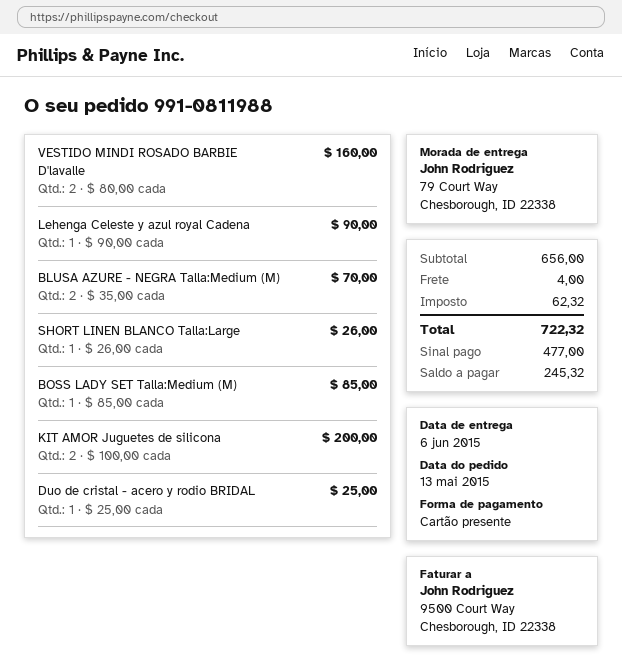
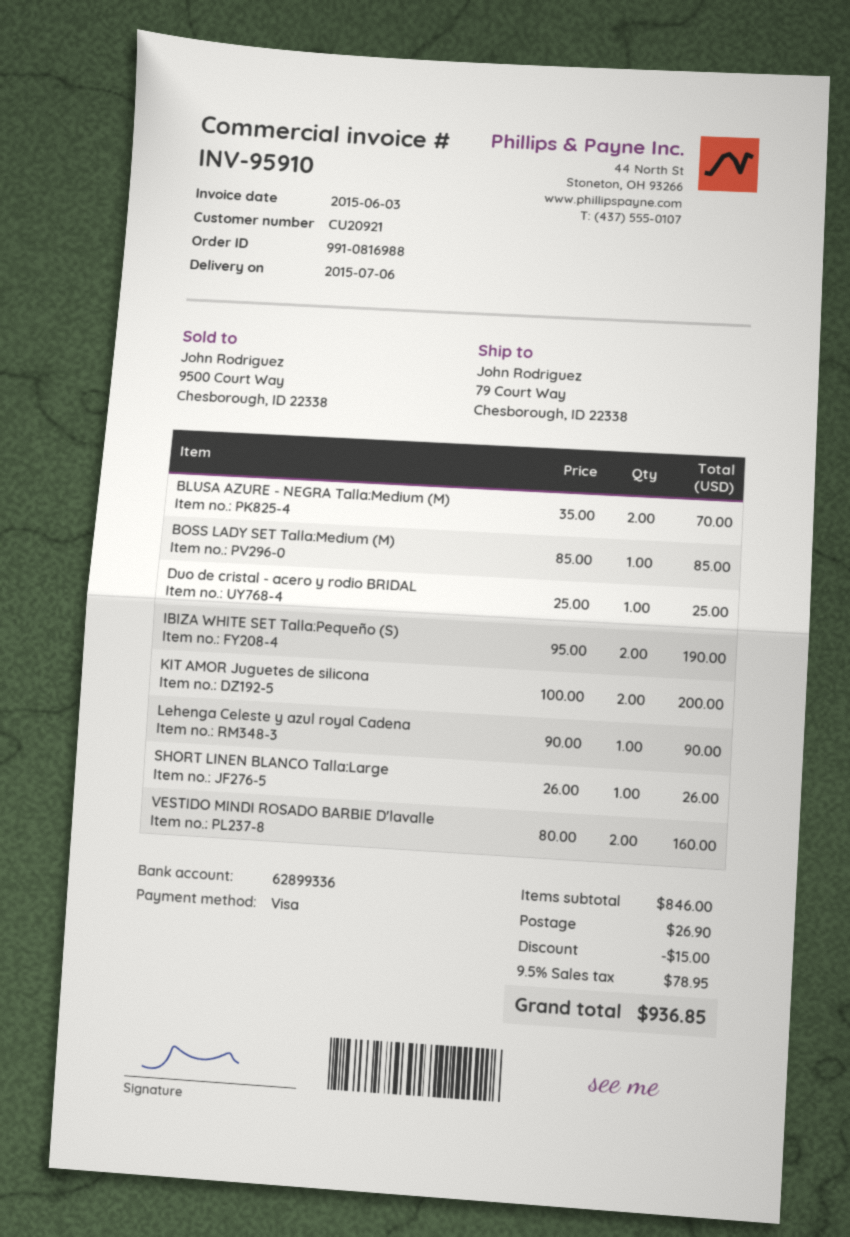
order number: 991-0811988 -> 991-0816988
delivery date: 2015-06-06 -> 2015-07-06
payment method: gift card -> Visa
IBIZA WHITE SET Talla:Pequeño (S): none -> 2 x 95.00 = 190.00
subtotal: 656.00 -> 846.00
discount: none -> 15.00
shipping: 4.00 -> 26.90
tax: 62.32 -> 78.95
total: 722.32 -> 936.85

